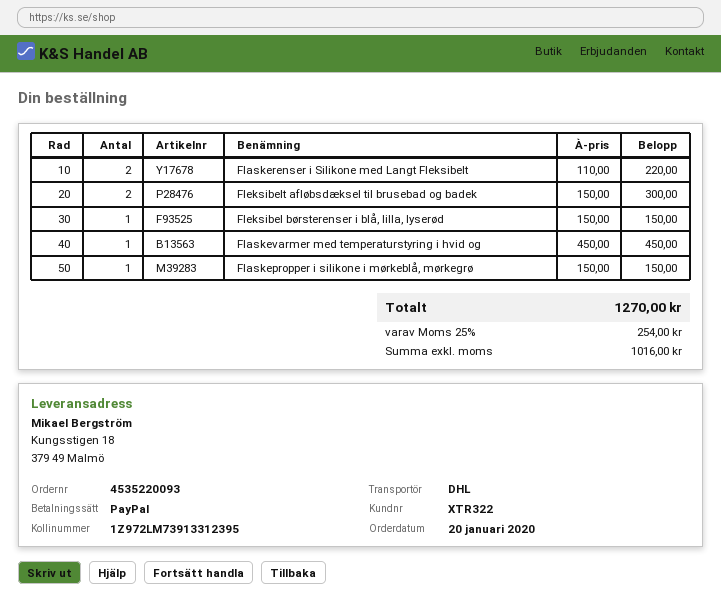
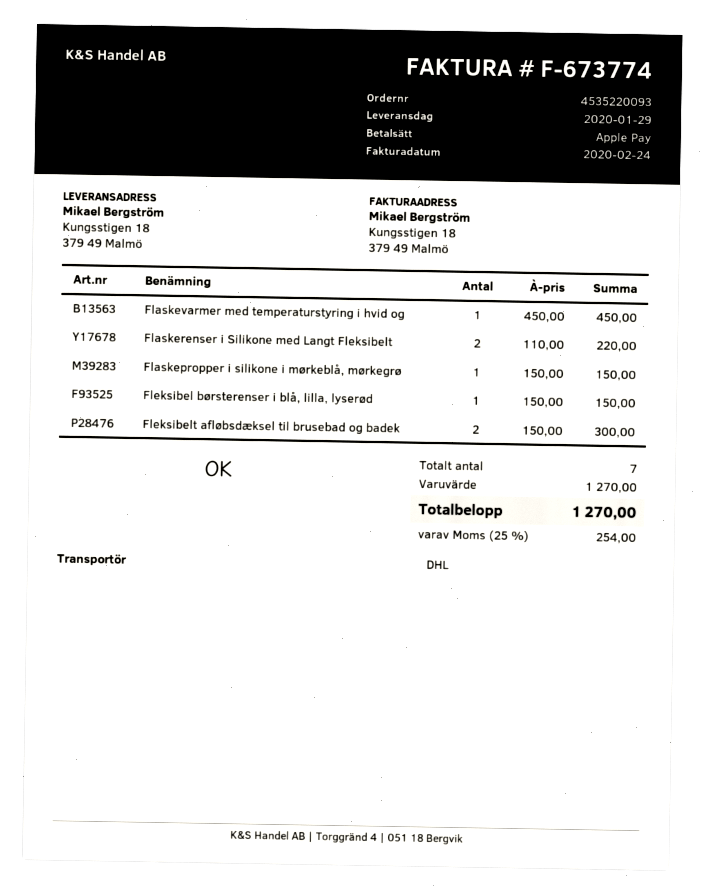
payment method: PayPal -> Apple Pay

